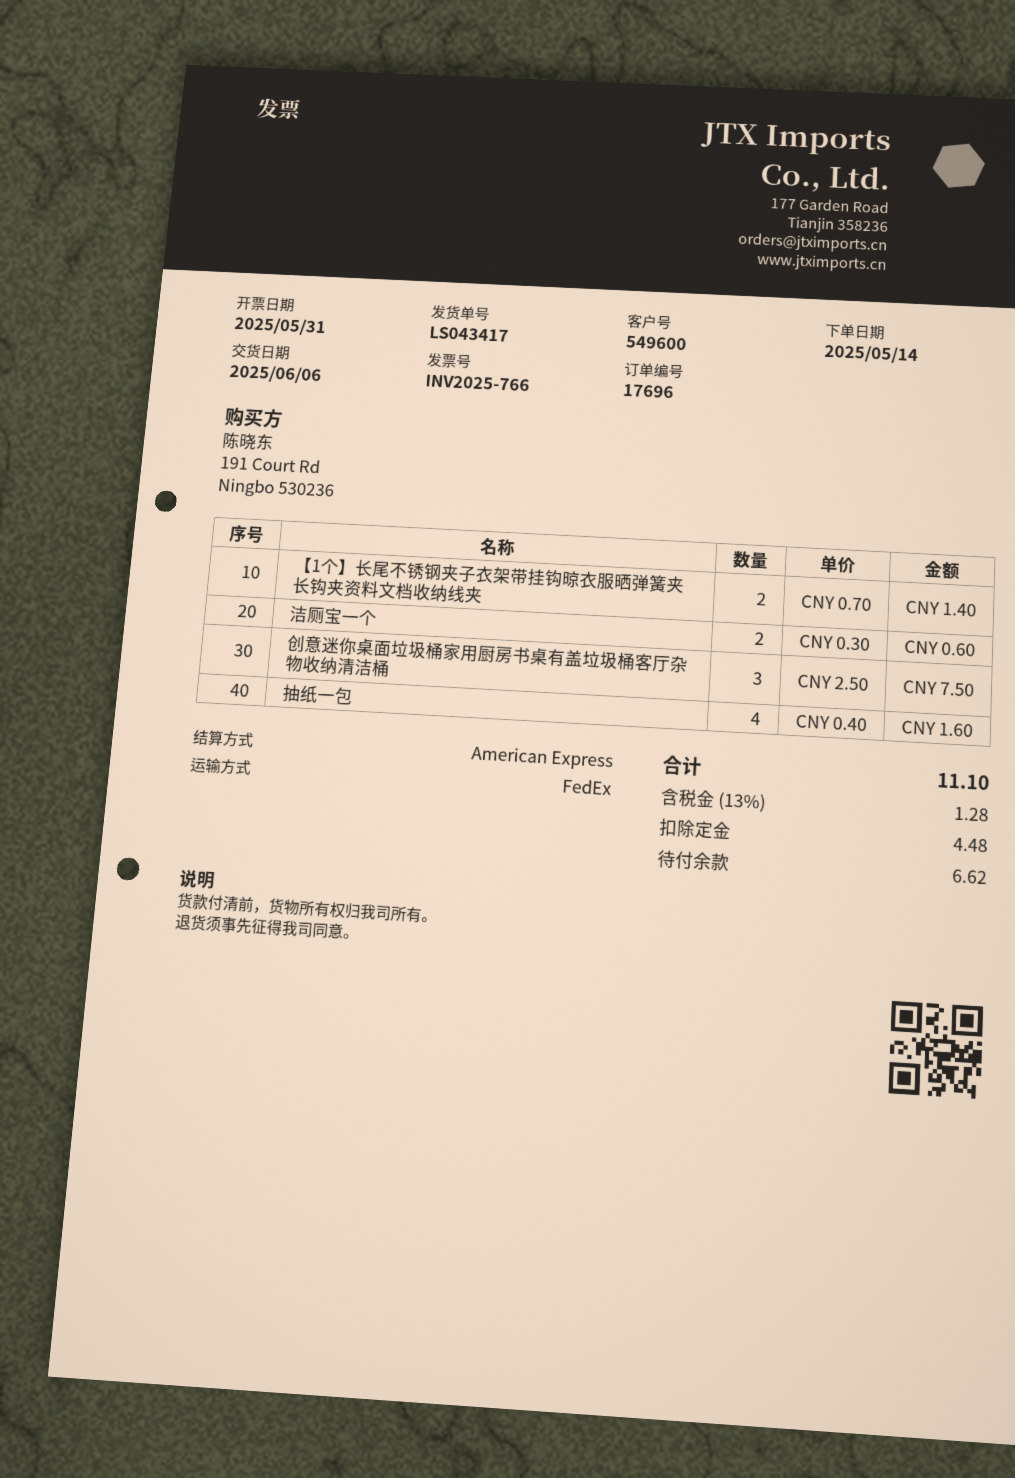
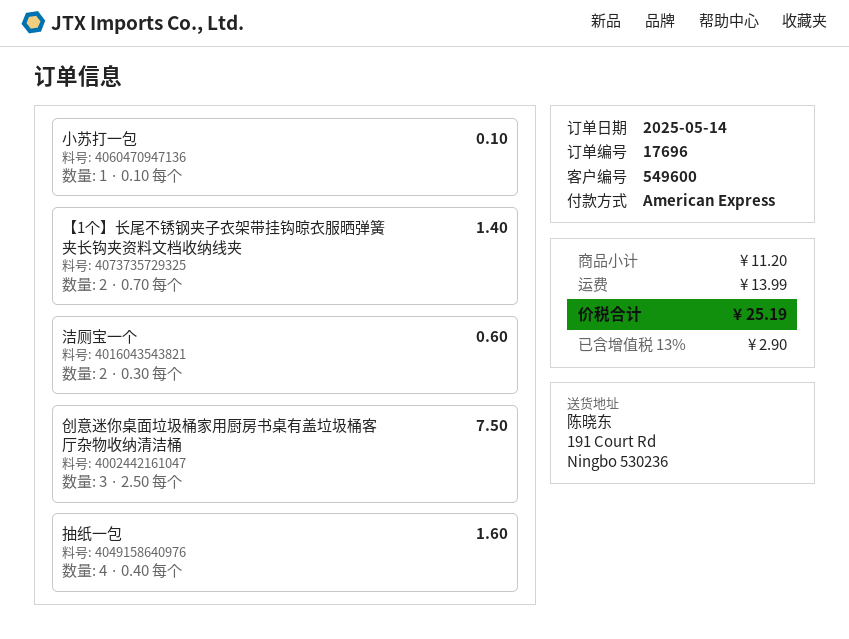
小苏打一包: none -> 1 x 0.10 = 0.10
shipping: none -> 13.99
tax: 13% = 1.28 -> 13% = 2.90
total: 11.10 -> 25.19

